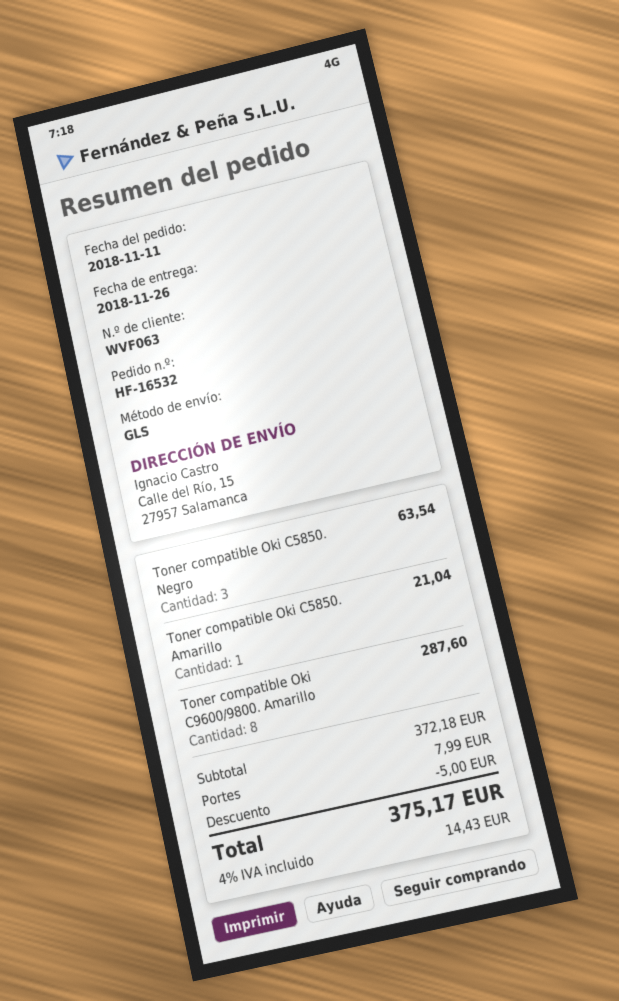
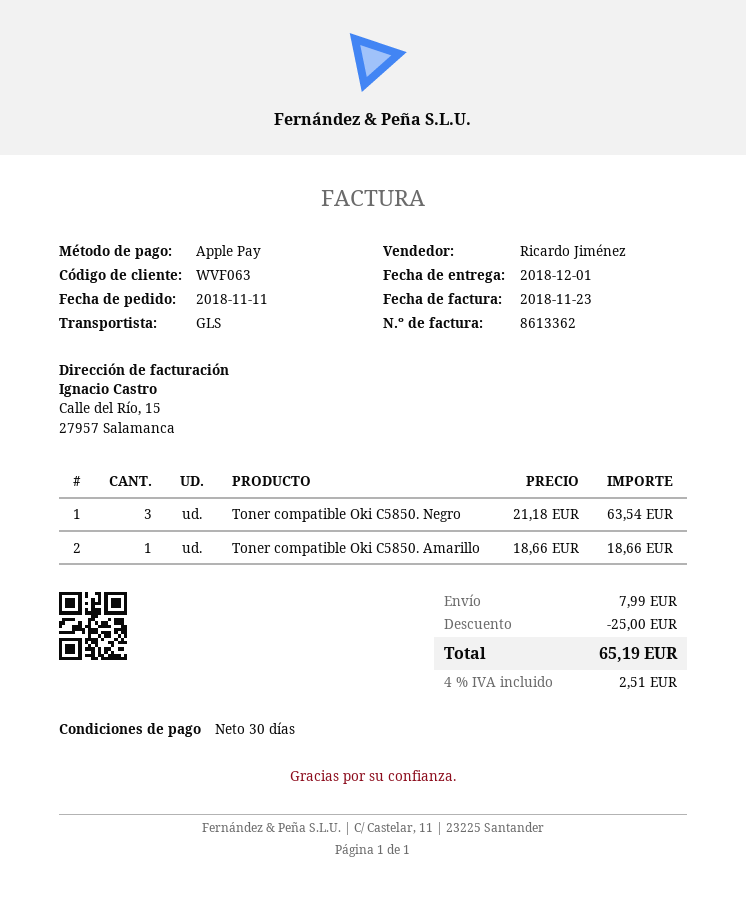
delivery date: 2018-11-26 -> 2018-12-01
Toner compatible Oki C5850. Amarillo: 1 for 21.04 -> 1 for 18.66
Toner compatible Oki C9600/9800. Amarillo: 8 for 287.60 -> none
discount: 5.00 -> 25.00
tax: 4% = 14.43 -> 4% = 2.51
total: 375.17 -> 65.19

